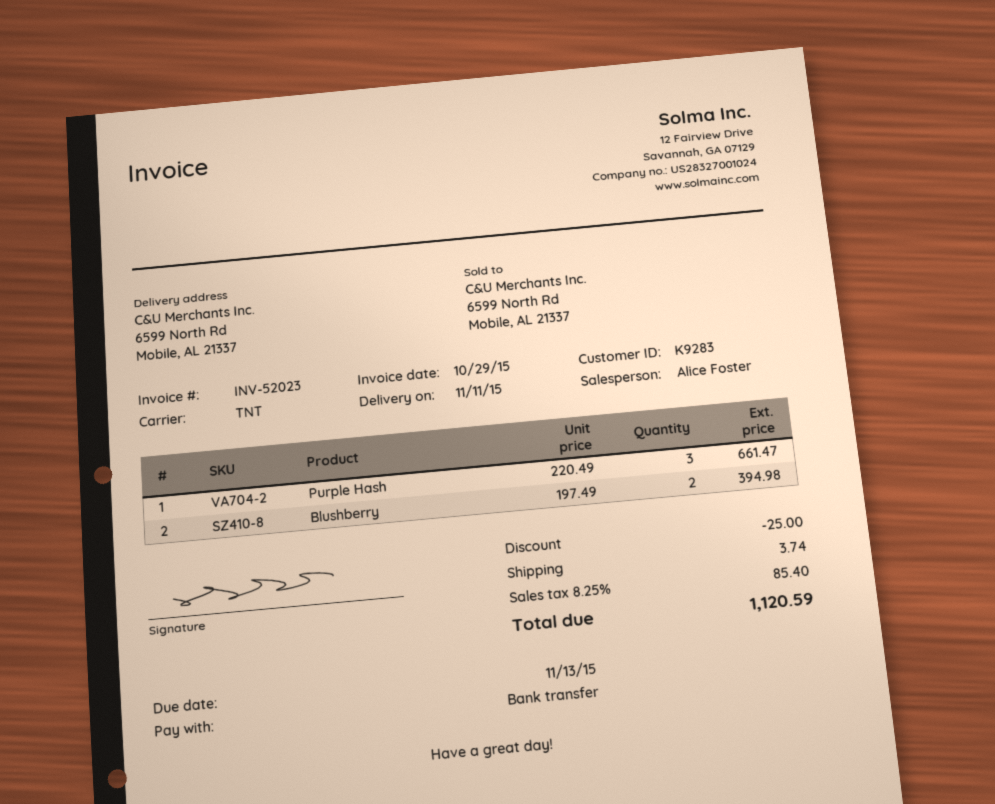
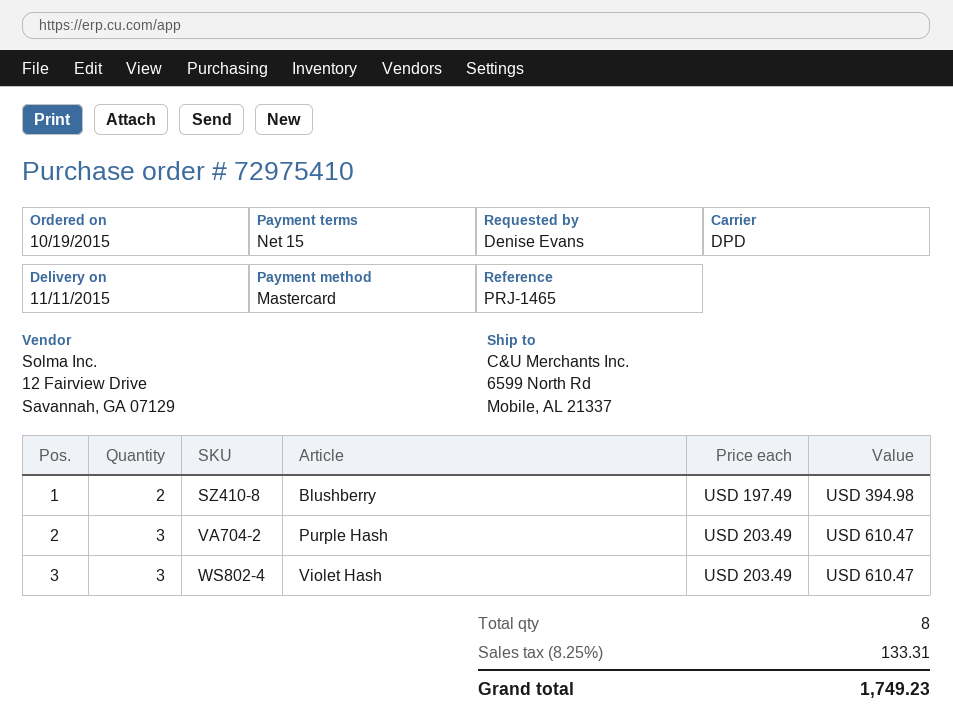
payment method: bank transfer -> Mastercard
shipping method: TNT -> DPD
Purple Hash: 3 x 220.49 = 661.47 -> 3 x 203.49 = 610.47
Violet Hash: none -> 3 x 203.49 = 610.47
discount: 25.00 -> none
shipping: 3.74 -> none
tax: 8.25% = 85.40 -> 8.25% = 133.31
total: 1120.59 -> 1749.23

